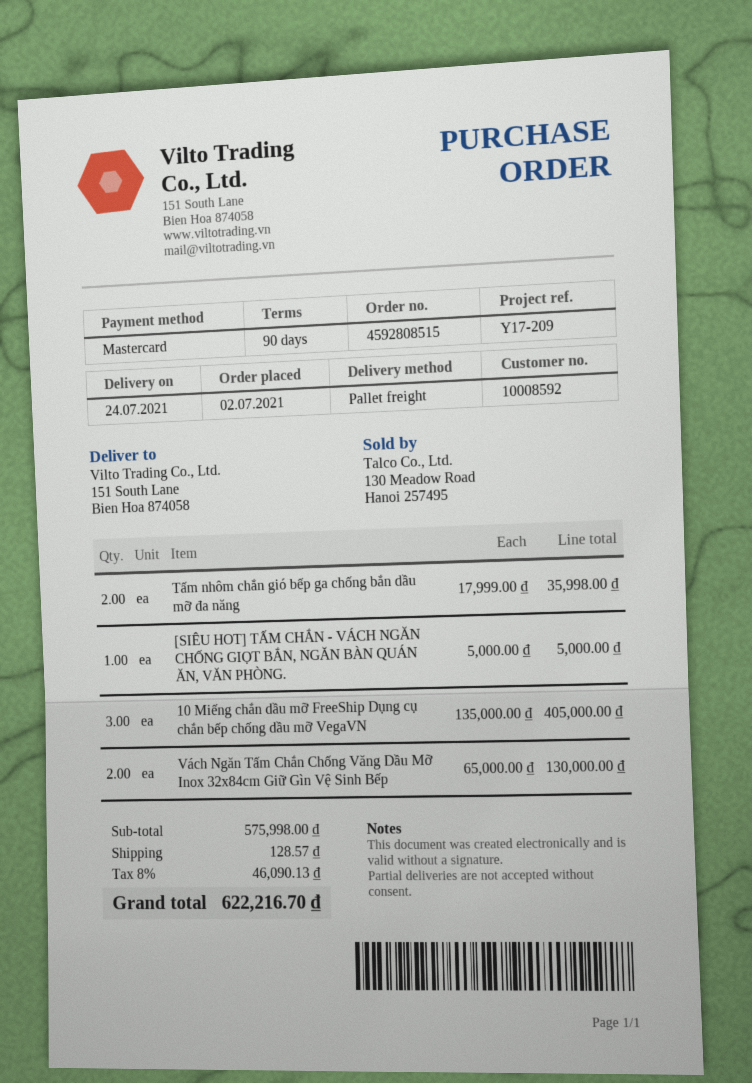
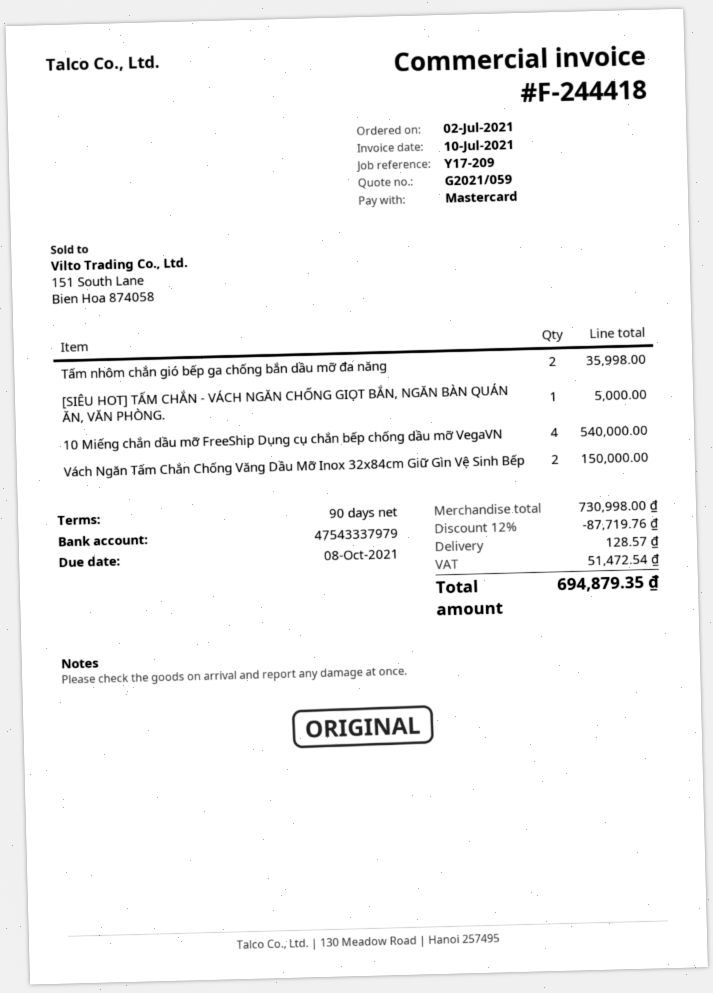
10 Miếng chắn dầu mỡ FreeShip Dụng cụ chắn bếp chống dầu mỡ VegaVN: 3 for 405000.00 -> 4 for 540000.00
Vách Ngăn Tấm Chắn Chống Văng Dầu Mỡ Inox 32x84cm Giữ Gìn Vệ Sinh Bếp: 2 for 130000.00 -> 2 for 150000.00
subtotal: 575998.00 -> 730998.00
discount: none -> 12% = 87719.76
tax: 46090.13 -> 51472.54
total: 622216.70 -> 694879.35

